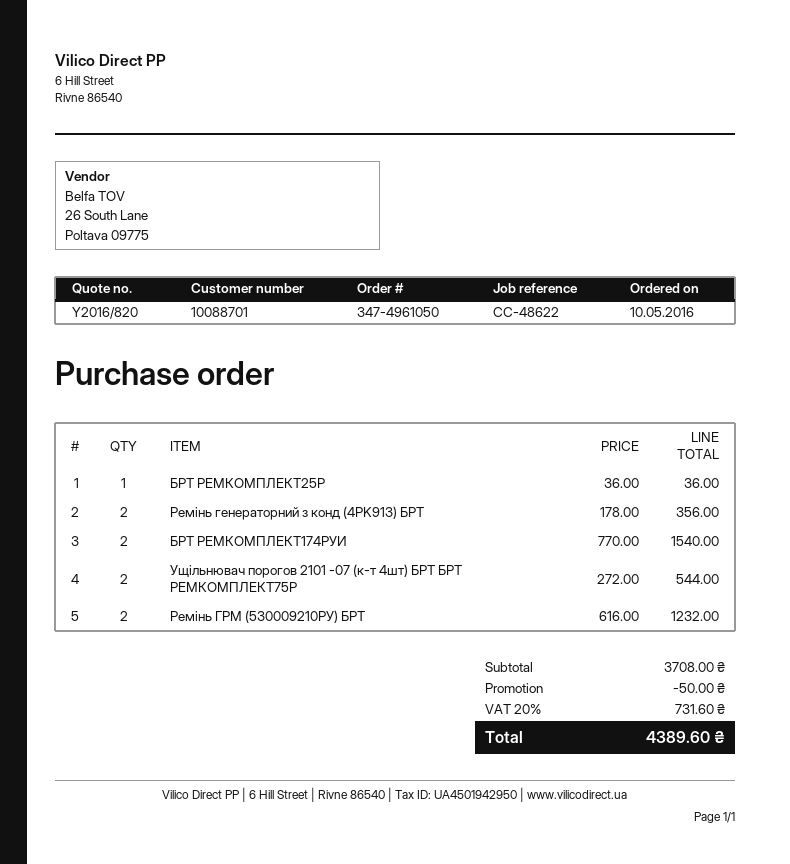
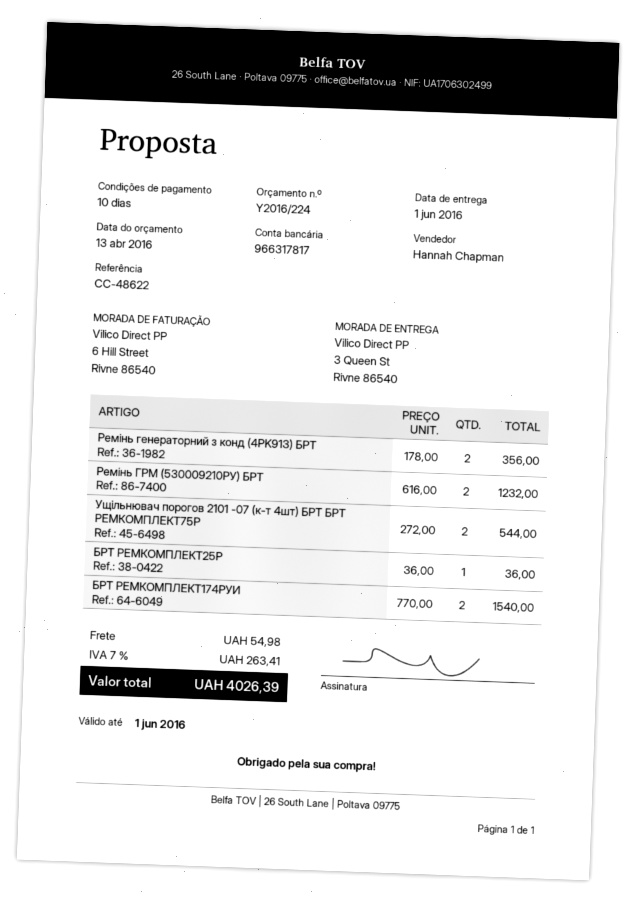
quote number: Y2016/820 -> Y2016/224
discount: 50.00 -> none
shipping: none -> 54.98
tax: 20% = 731.60 -> 7% = 263.41
total: 4389.60 -> 4026.39

